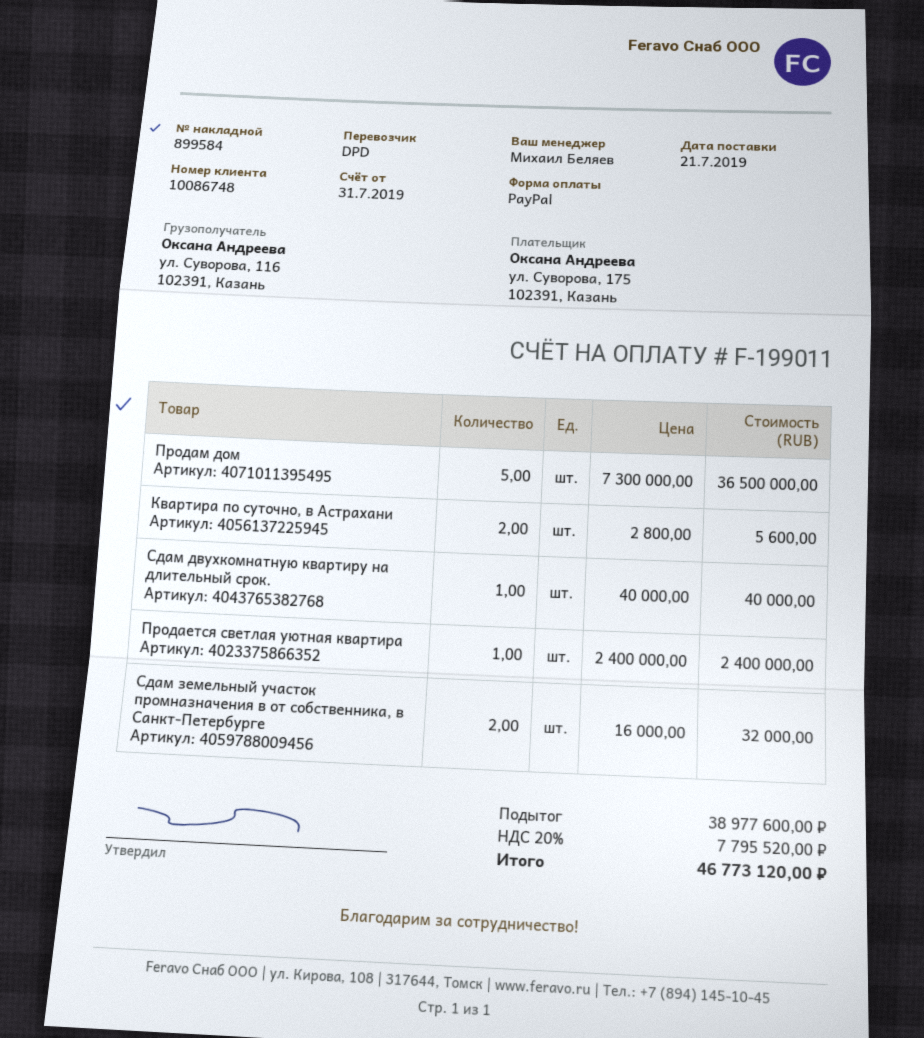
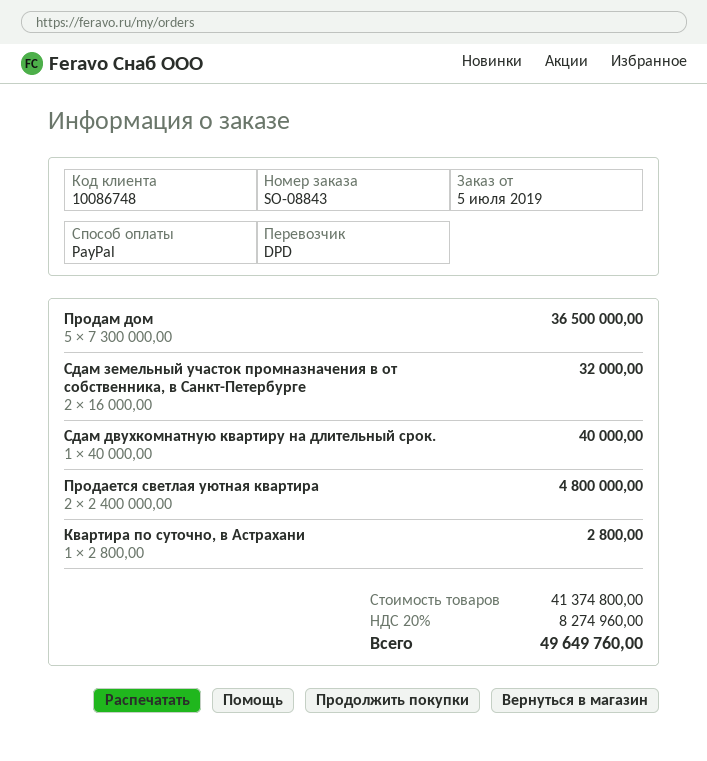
Квартира по суточно, в Астрахани: 2 x 2800.00 = 5600.00 -> 1 x 2800.00 = 2800.00
Продается светлая уютная квартира: 1 x 2400000.00 = 2400000.00 -> 2 x 2400000.00 = 4800000.00
subtotal: 38977600.00 -> 41374800.00
tax: 20% = 7795520.00 -> 20% = 8274960.00
total: 46773120.00 -> 49649760.00

